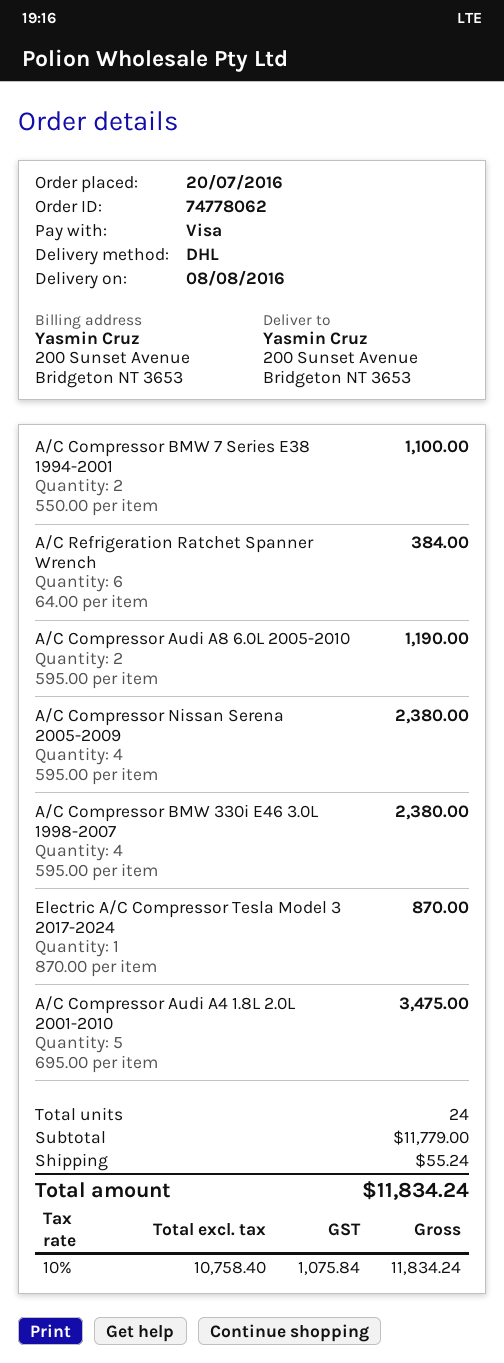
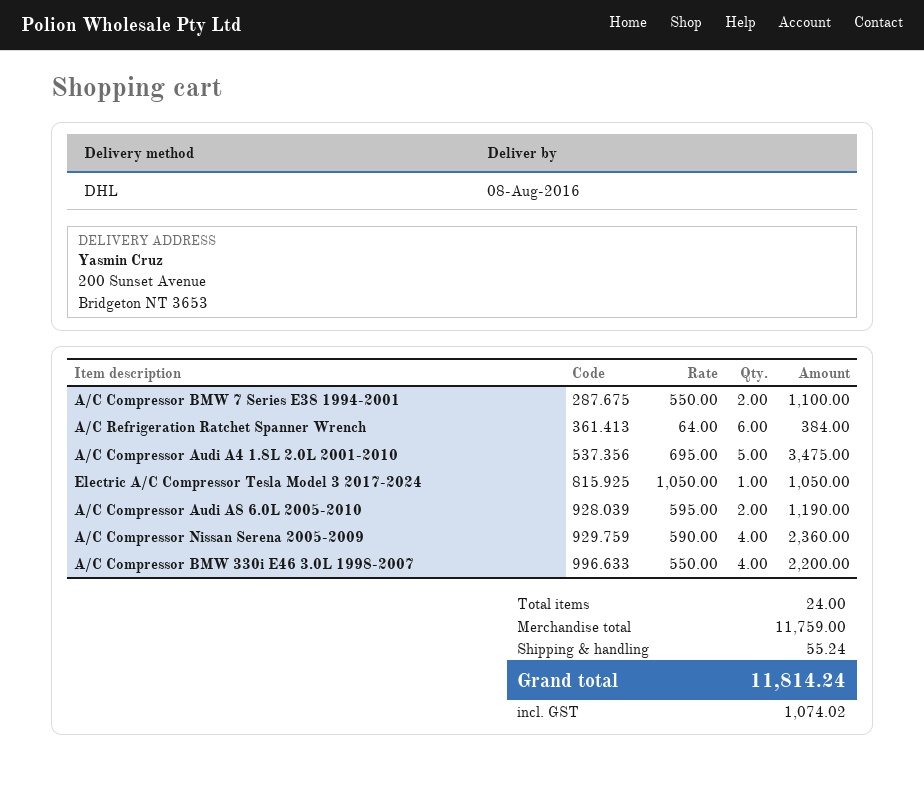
A/C Compressor Nissan Serena 2005-2009: 4 x 595.00 = 2380.00 -> 4 x 590.00 = 2360.00
A/C Compressor BMW 330i E46 3.0L 1998-2007: 4 x 595.00 = 2380.00 -> 4 x 550.00 = 2200.00
Electric A/C Compressor Tesla Model 3 2017-2024: 1 x 870.00 = 870.00 -> 1 x 1050.00 = 1050.00
subtotal: 11779.00 -> 11759.00
tax: 1075.84 -> 1074.02
total: 11834.24 -> 11814.24

